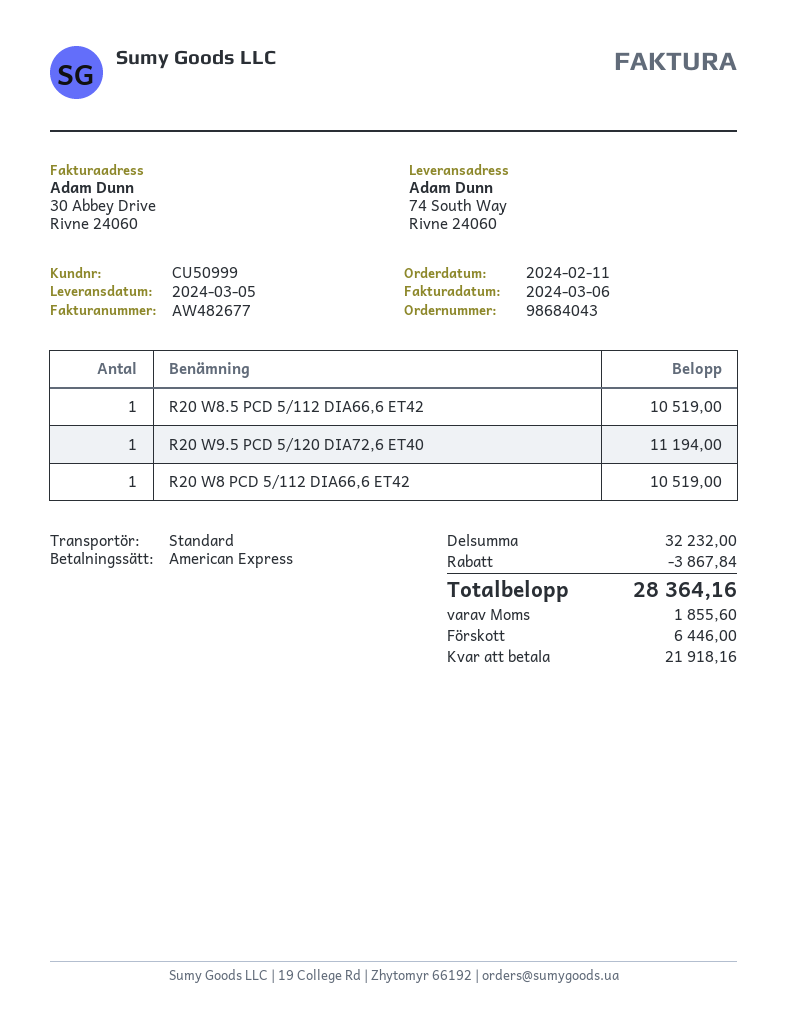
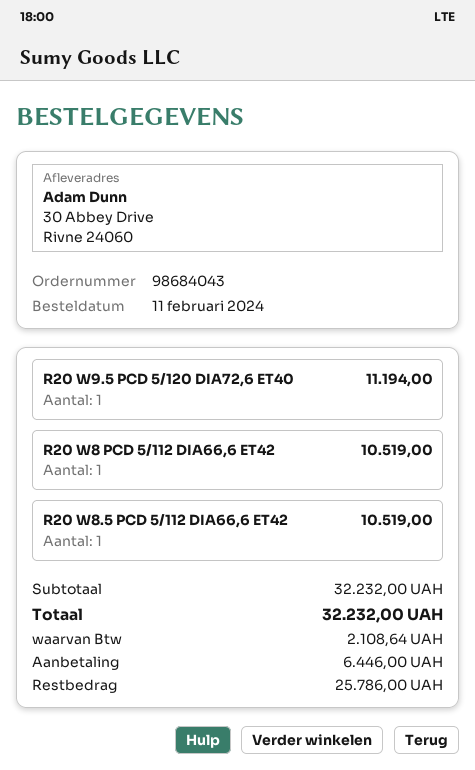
ship to: 74 South Way, Rivne 24060 -> 30 Abbey Drive, Rivne 24060
discount: 3867.84 -> none
tax: 1855.60 -> 2108.64
total: 28364.16 -> 32232.00
balance: 21918.16 -> 25786.00

